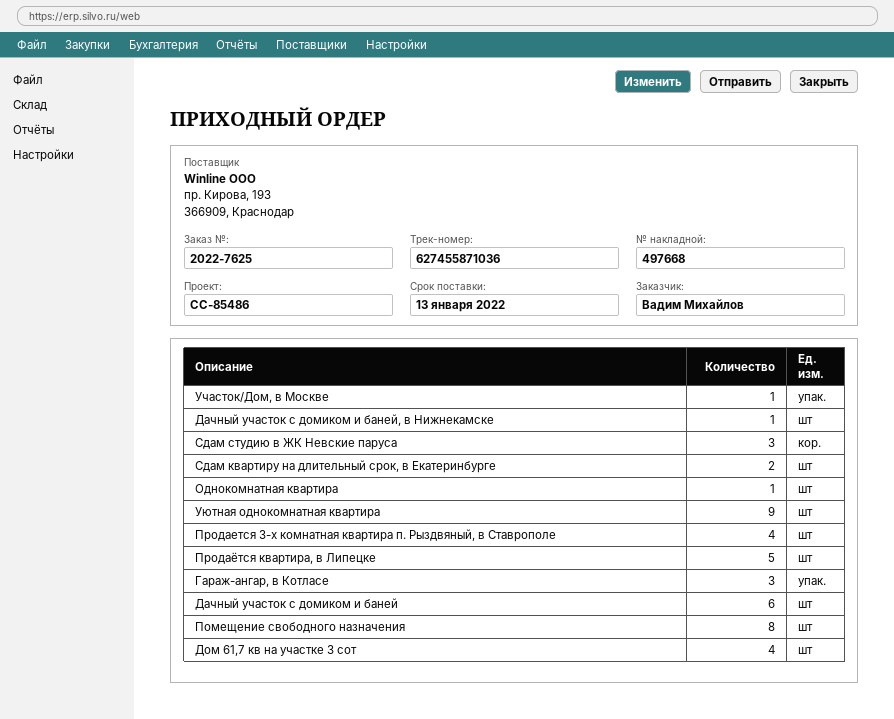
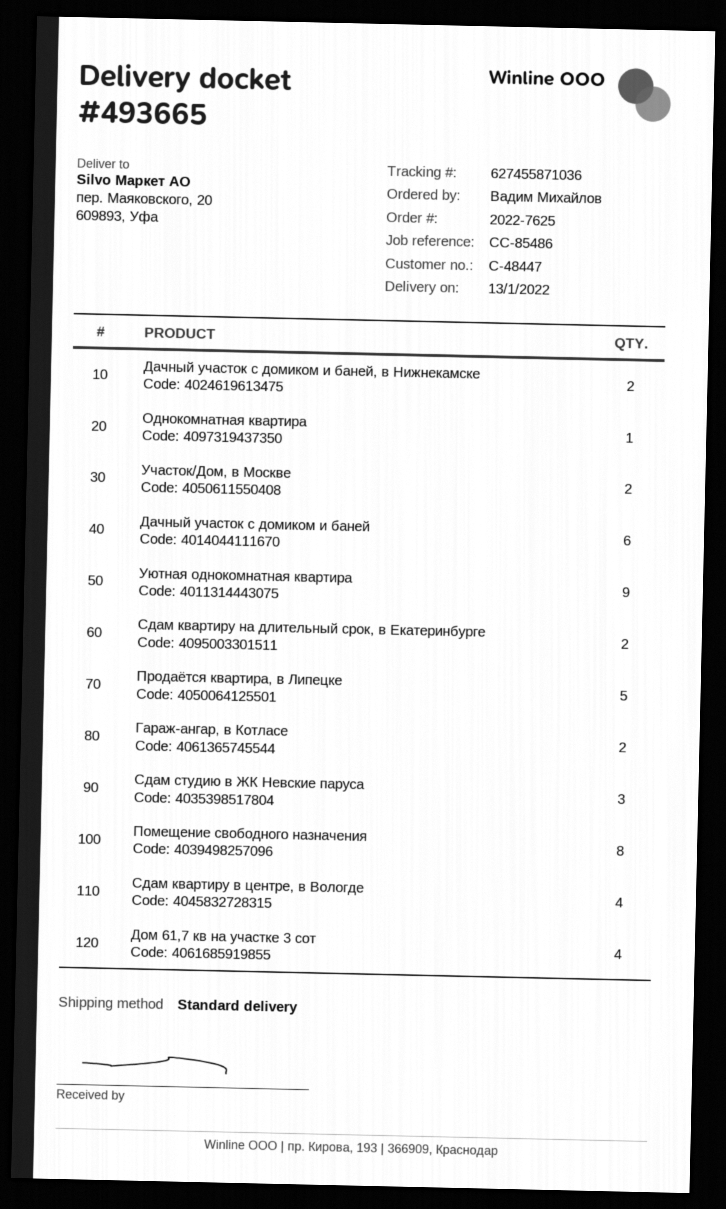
delivery note number: 497668 -> 493665
Участок/Дом, в Москве: 1 -> 2
Дачный участок с домиком и баней, в Нижнекамске: 1 -> 2
Продается 3-х комнатная квартира п. Рыздвяный, в Ставрополе: 4 -> none
Гараж-ангар, в Котласе: 3 -> 2
Сдам квартиру в центре, в Вологде: none -> 4

